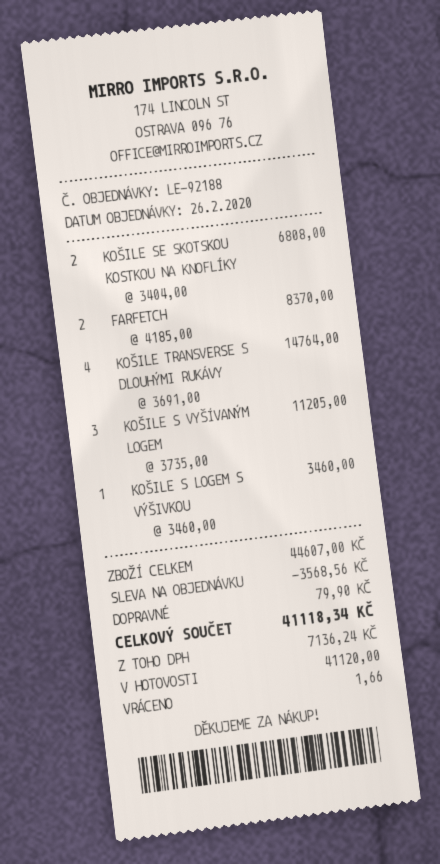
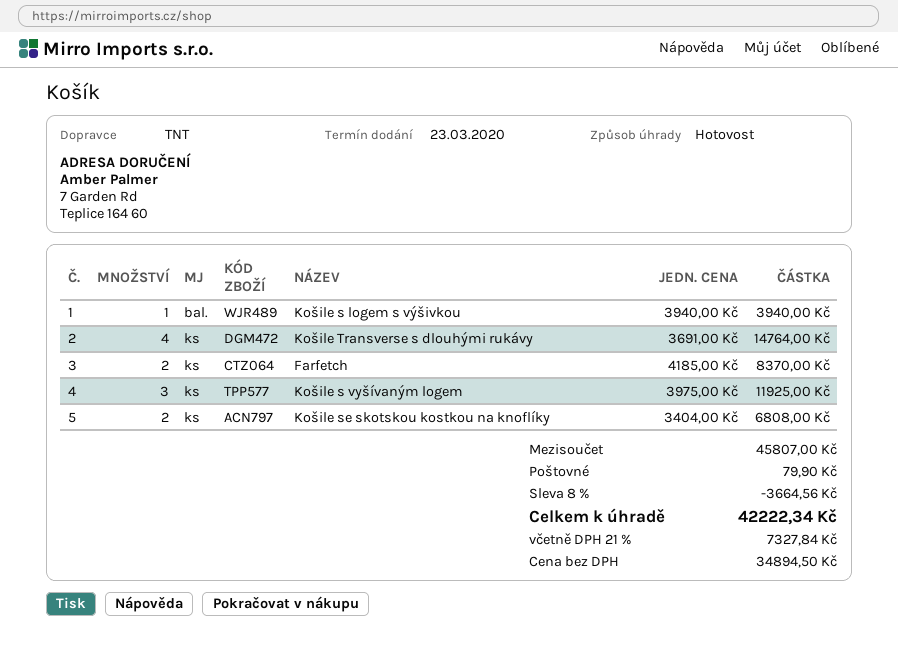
KOŠILE S VYŠÍVANÝM LOGEM: 3 x 3735.00 = 11205.00 -> 3 x 3975.00 = 11925.00
KOŠILE S LOGEM S VÝŠIVKOU: 1 x 3460.00 = 3460.00 -> 1 x 3940.00 = 3940.00
subtotal: 44607.00 -> 45807.00
discount: 3568.56 -> 3664.56
tax: 7136.24 -> 7327.84
total: 41118.34 -> 42222.34

